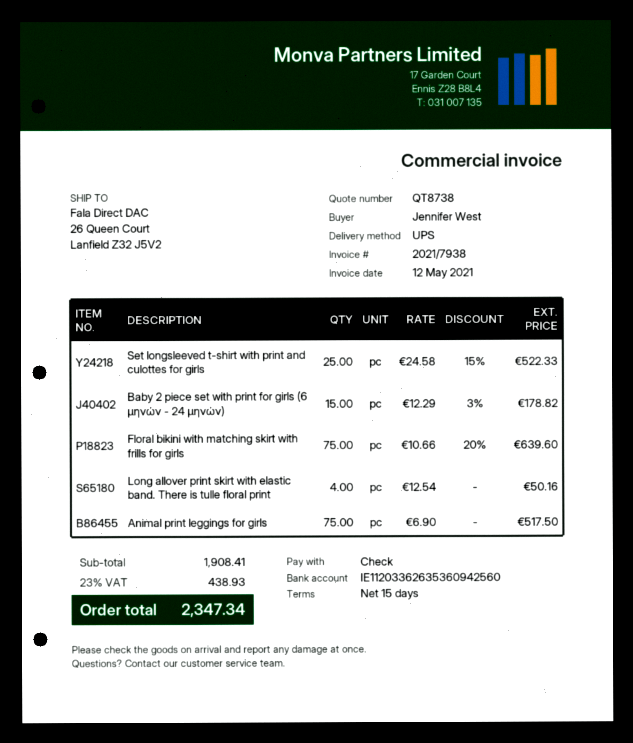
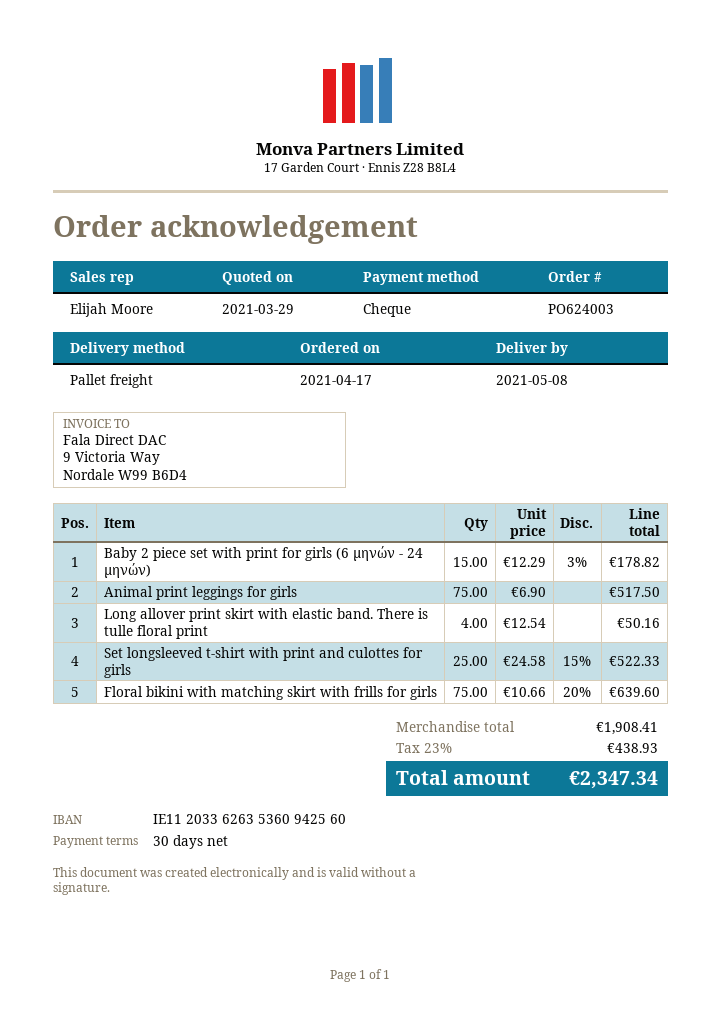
payment terms: 15 days -> 30 days
shipping method: UPS -> pallet freight

